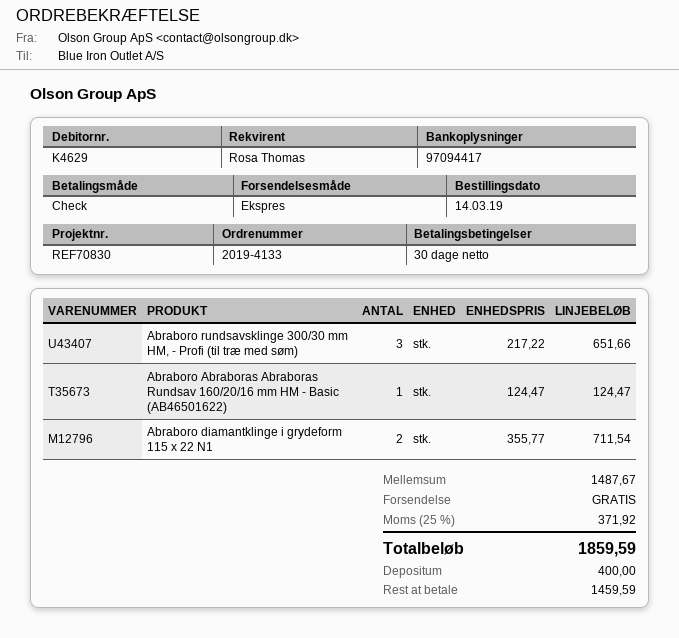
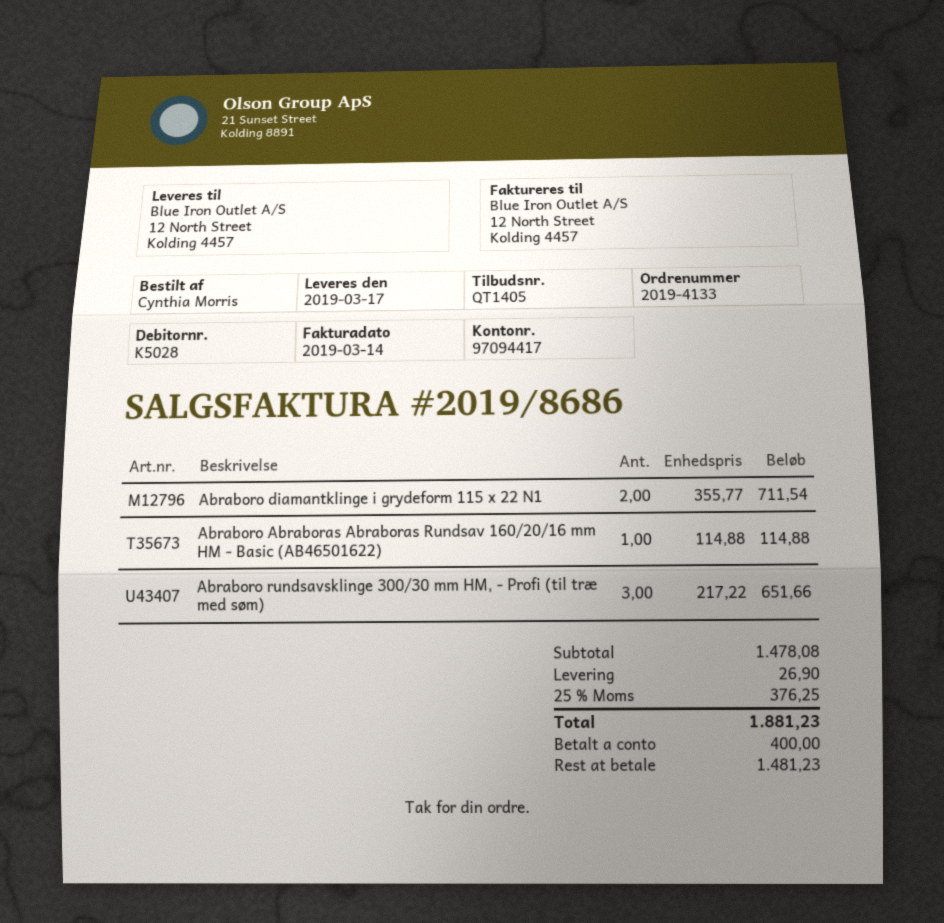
customer number: K4629 -> K5028
ordered by: Rosa Thomas -> Cynthia Morris
Abraboro Abraboras Abraboras Rundsav 160/20/16 mm HM - Basic (AB46501622): 1 x 124.47 = 124.47 -> 1 x 114.88 = 114.88
subtotal: 1487.67 -> 1478.08
shipping: 0.00 -> 26.90
tax: 25% = 371.92 -> 25% = 376.25
total: 1859.59 -> 1881.23
balance: 1459.59 -> 1481.23

